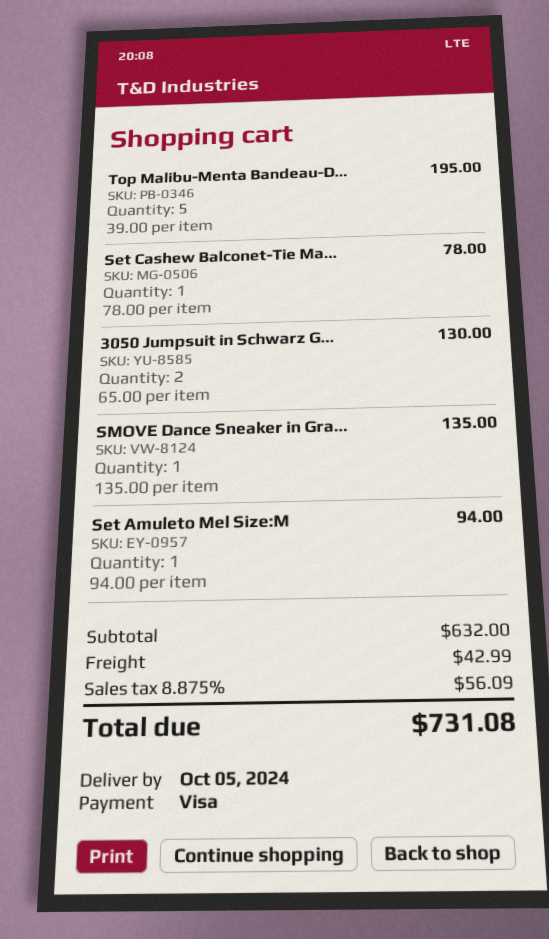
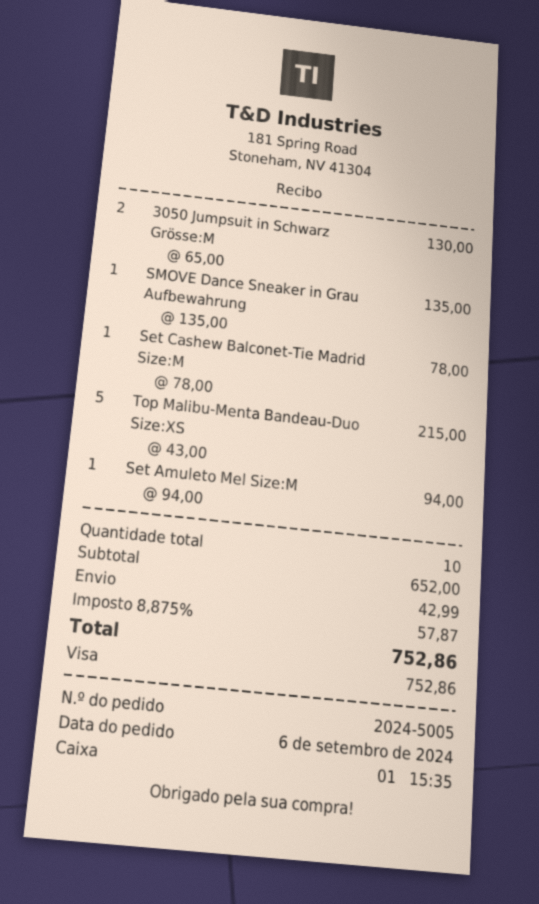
Top Malibu-Menta Bandeau-D...: 5 x 39.00 = 195.00 -> 5 x 43.00 = 215.00
subtotal: 632.00 -> 652.00
tax: 8.875% = 56.09 -> 8.875% = 57.87
total: 731.08 -> 752.86

